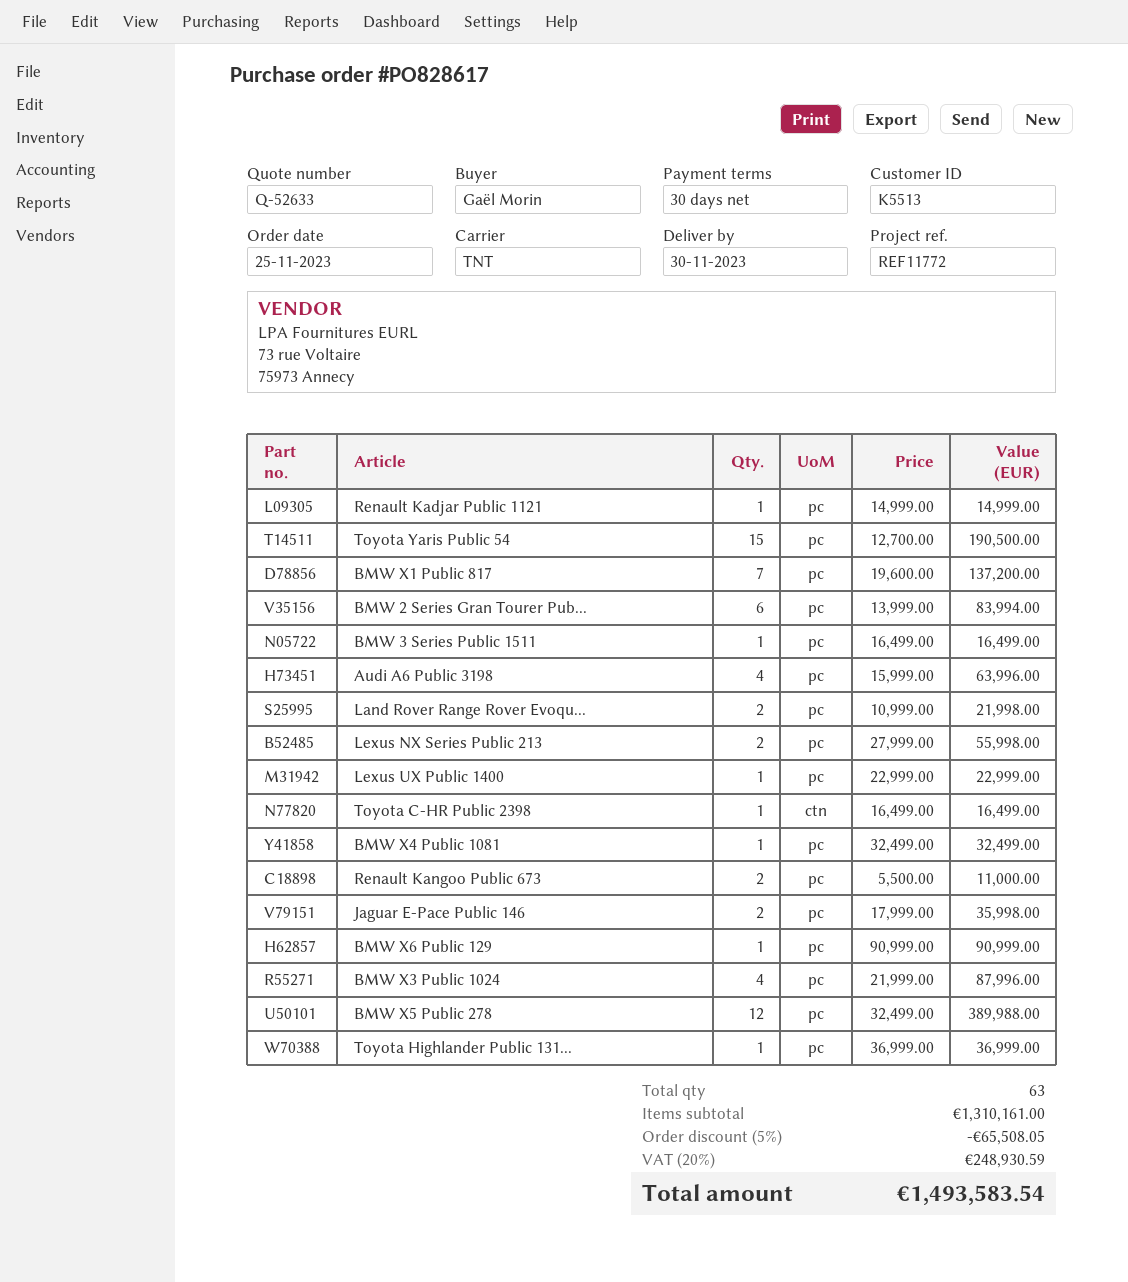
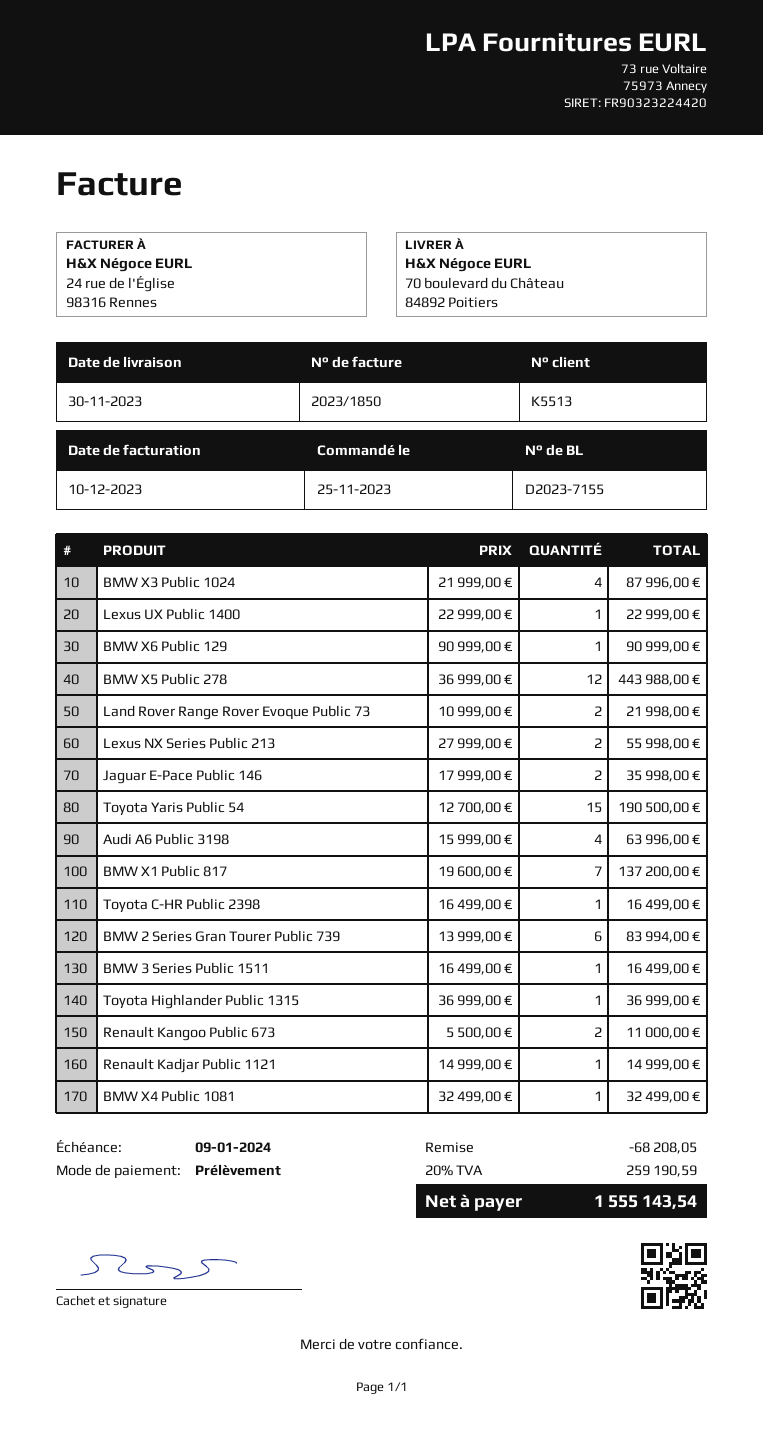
BMW X5 Public 278: 12 x 32499.00 = 389988.00 -> 12 x 36999.00 = 443988.00
discount: 65508.05 -> 68208.05
tax: 20% = 248930.59 -> 20% = 259190.59
total: 1493583.54 -> 1555143.54

